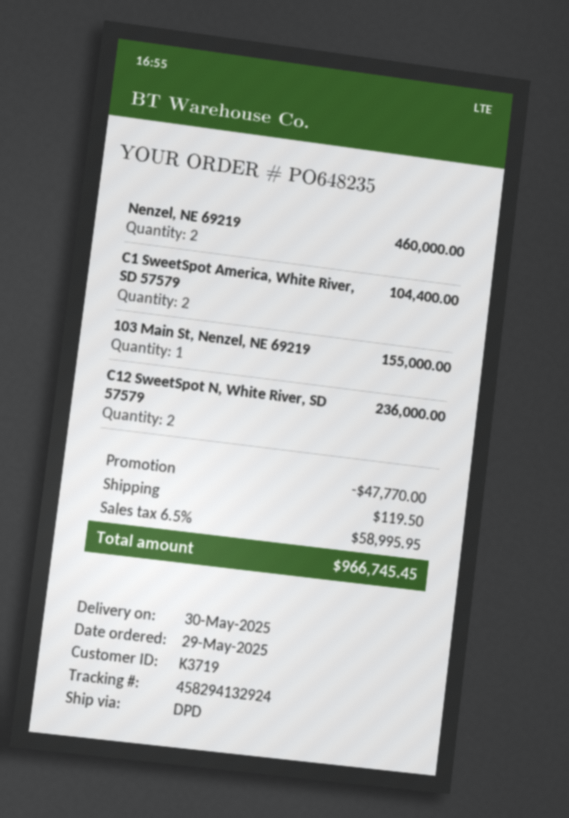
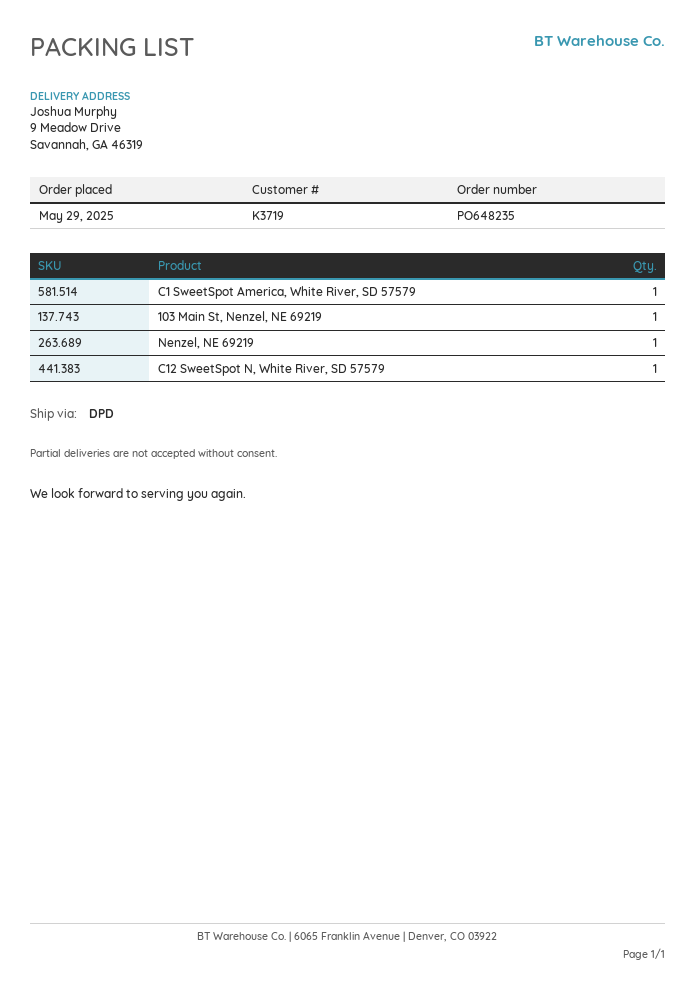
Nenzel, NE 69219: 2 -> 1
C1 SweetSpot America, White River, SD 57579: 2 -> 1
C12 SweetSpot N, White River, SD 57579: 2 -> 1

